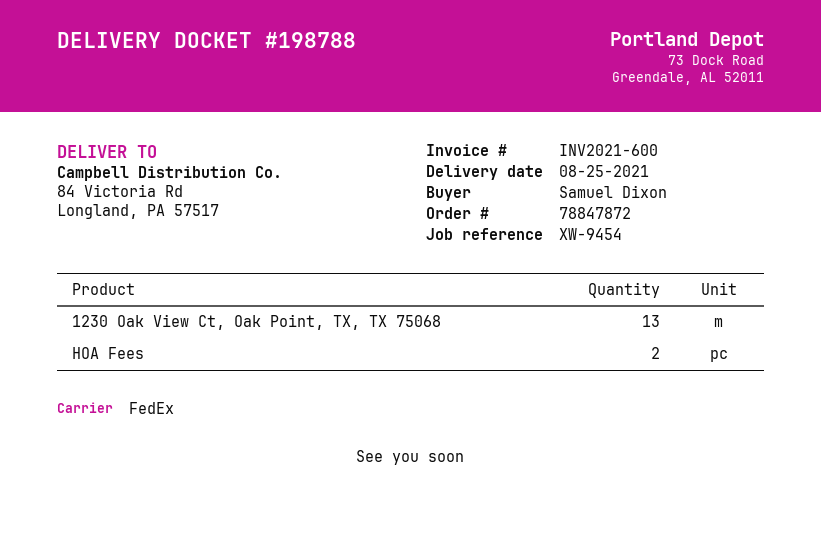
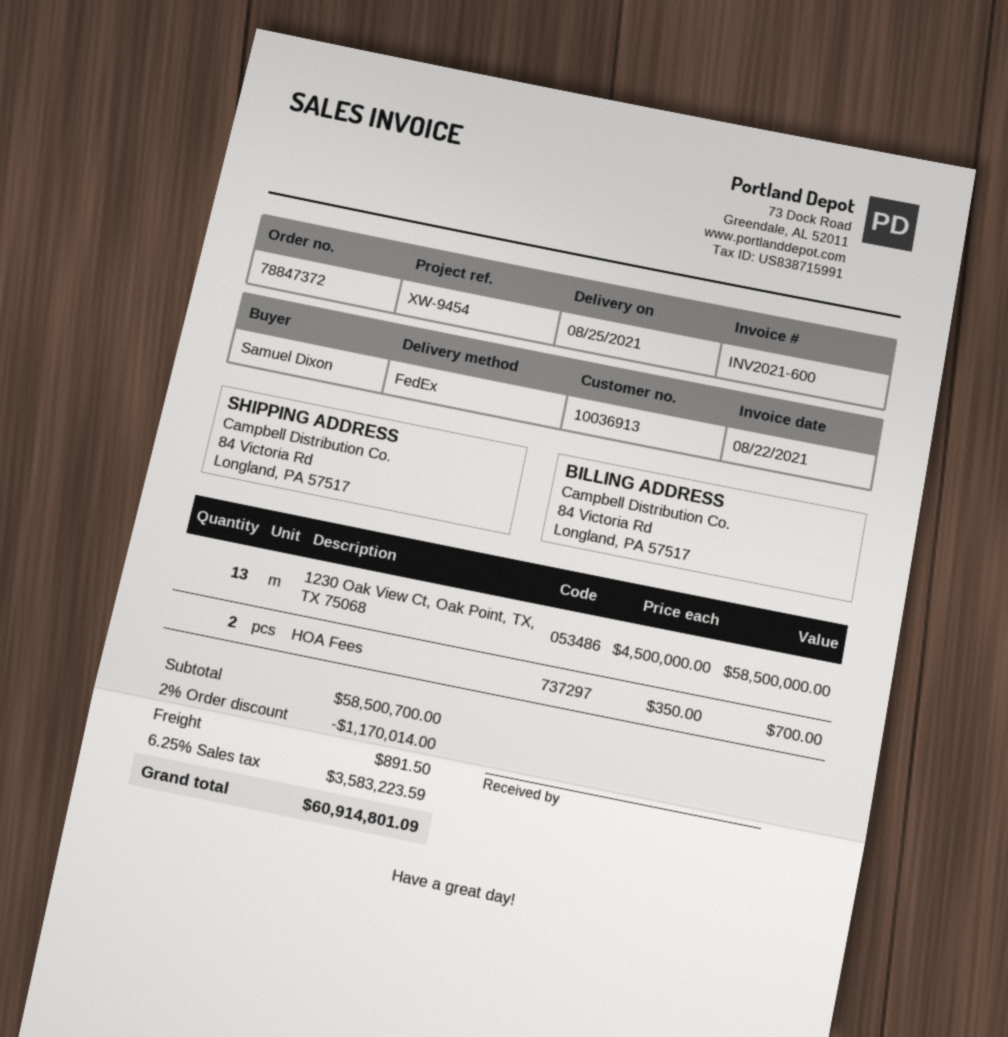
order number: 78847872 -> 78847372

